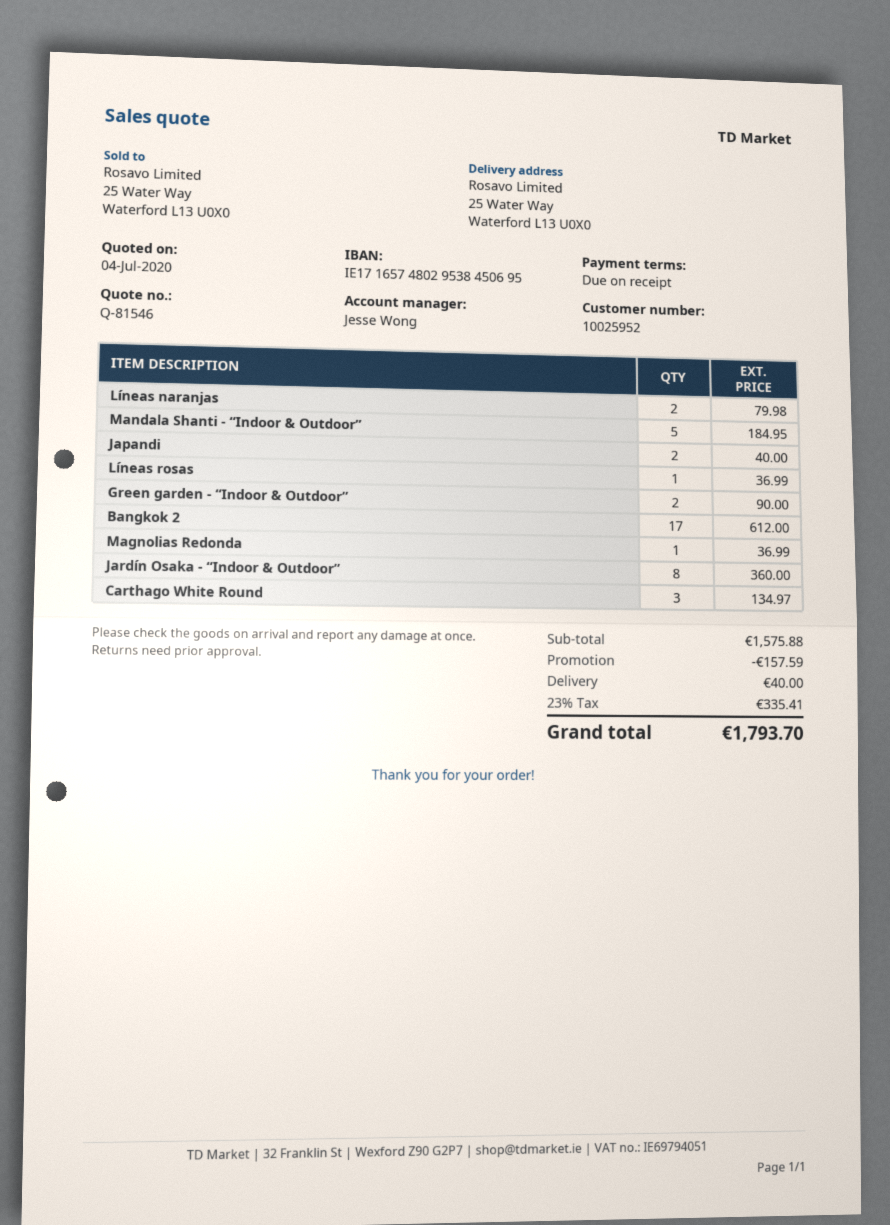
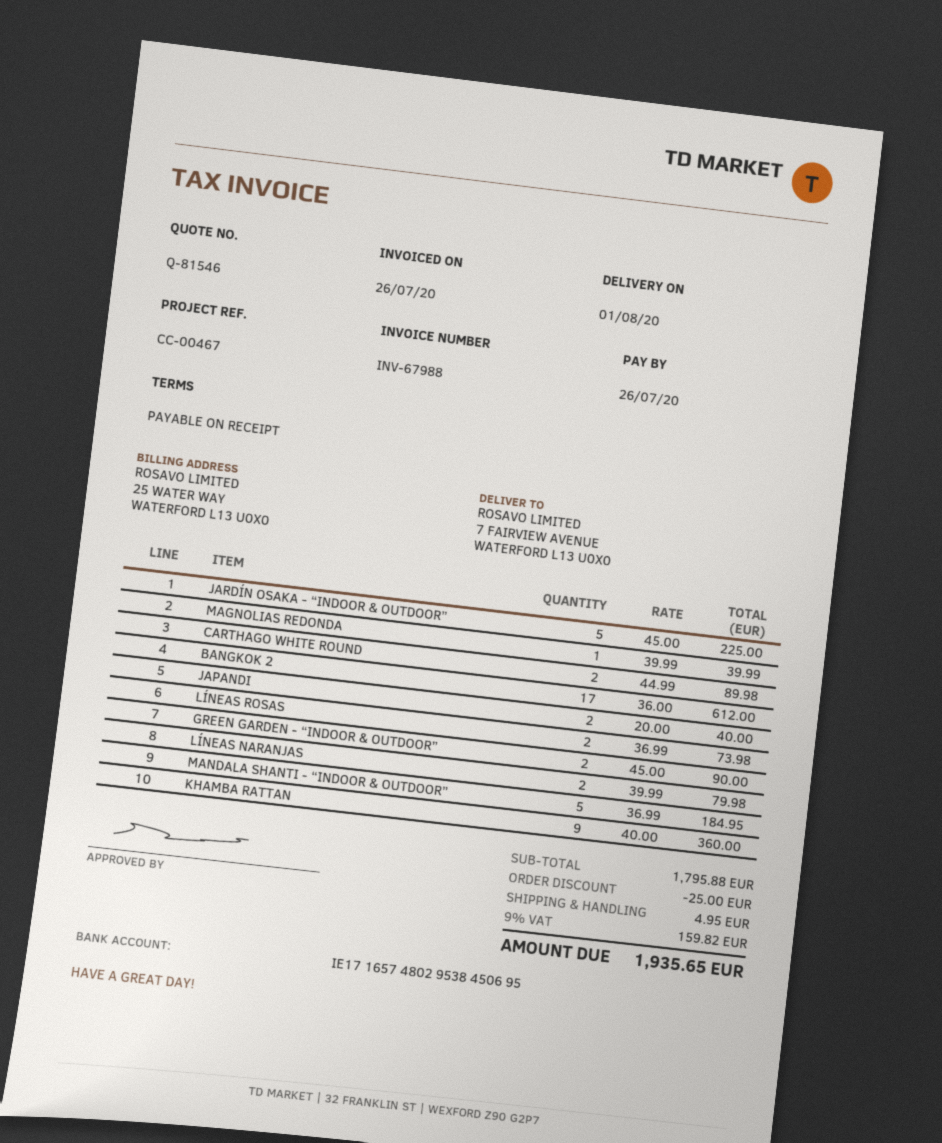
ship to: 25 Water Way, Waterford L13 U0X0 -> 7 FAIRVIEW AVENUE, WATERFORD L13 U0X0
Líneas rosas: 1 for 36.99 -> 2 for 73.98
Magnolias Redonda: 1 for 36.99 -> 1 for 39.99
Jardín Osaka - “Indoor & Outdoor”: 8 for 360.00 -> 5 for 225.00
Carthago White Round: 3 for 134.97 -> 2 for 89.98
KHAMBA RATTAN: none -> 9 for 360.00
subtotal: 1575.88 -> 1795.88
discount: 157.59 -> 25.00
shipping: 40.00 -> 4.95
tax: 23% = 335.41 -> 9% = 159.82
total: 1793.70 -> 1935.65

